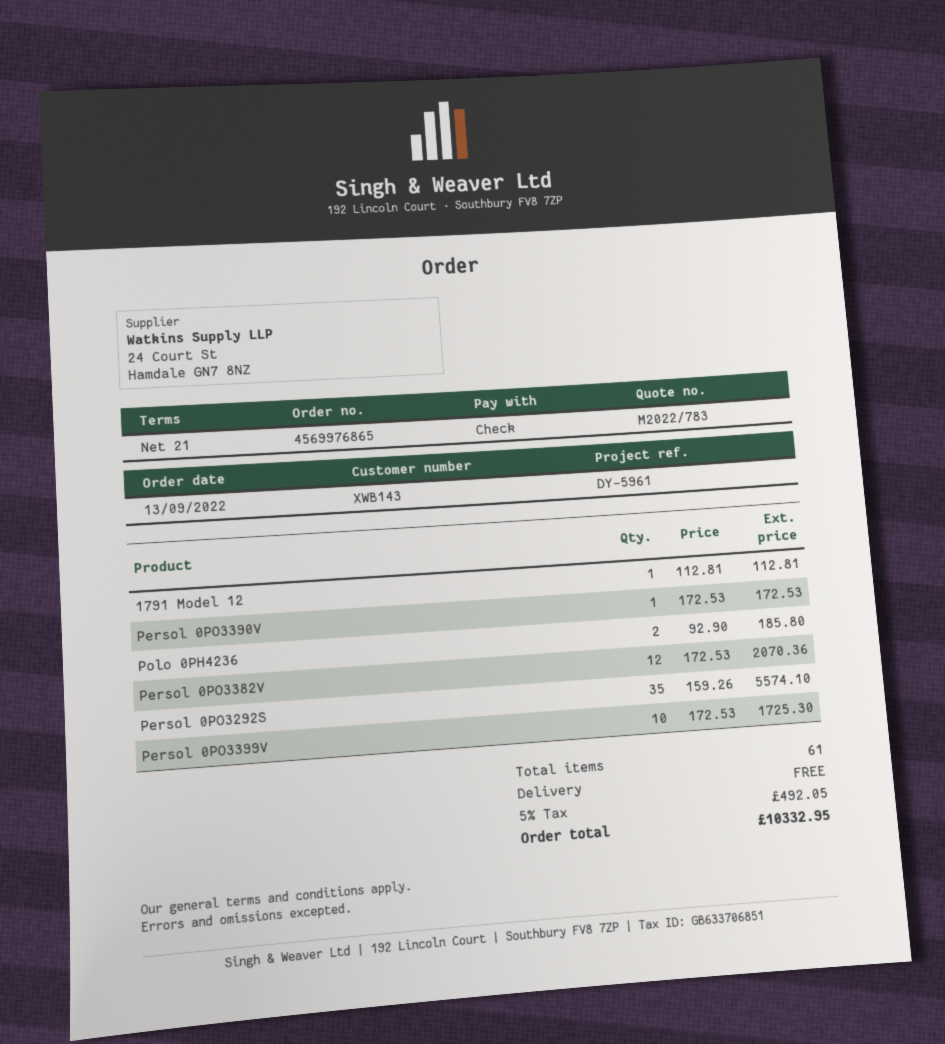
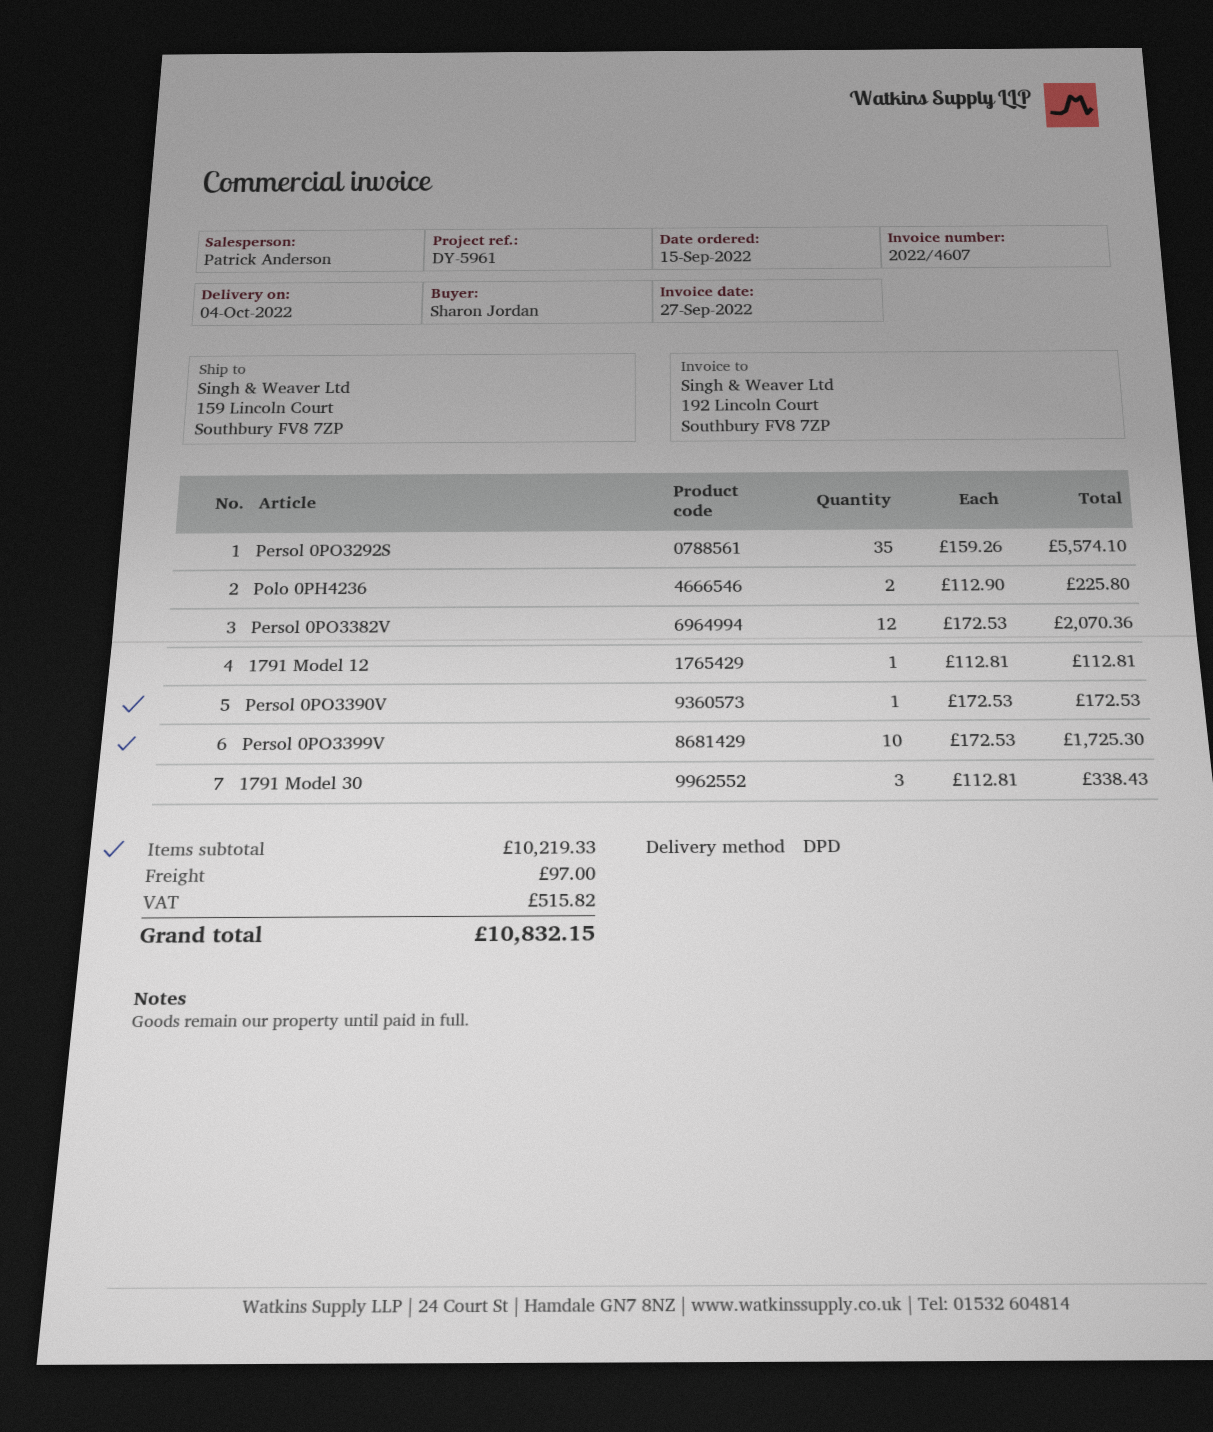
order date: 2022-09-13 -> 2022-09-15
Polo 0PH4236: 2 x 92.90 = 185.80 -> 2 x 112.90 = 225.80
1791 Model 30: none -> 3 x 112.81 = 338.43
shipping: 0.00 -> 97.00
tax: 492.05 -> 515.82
total: 10332.95 -> 10832.15

